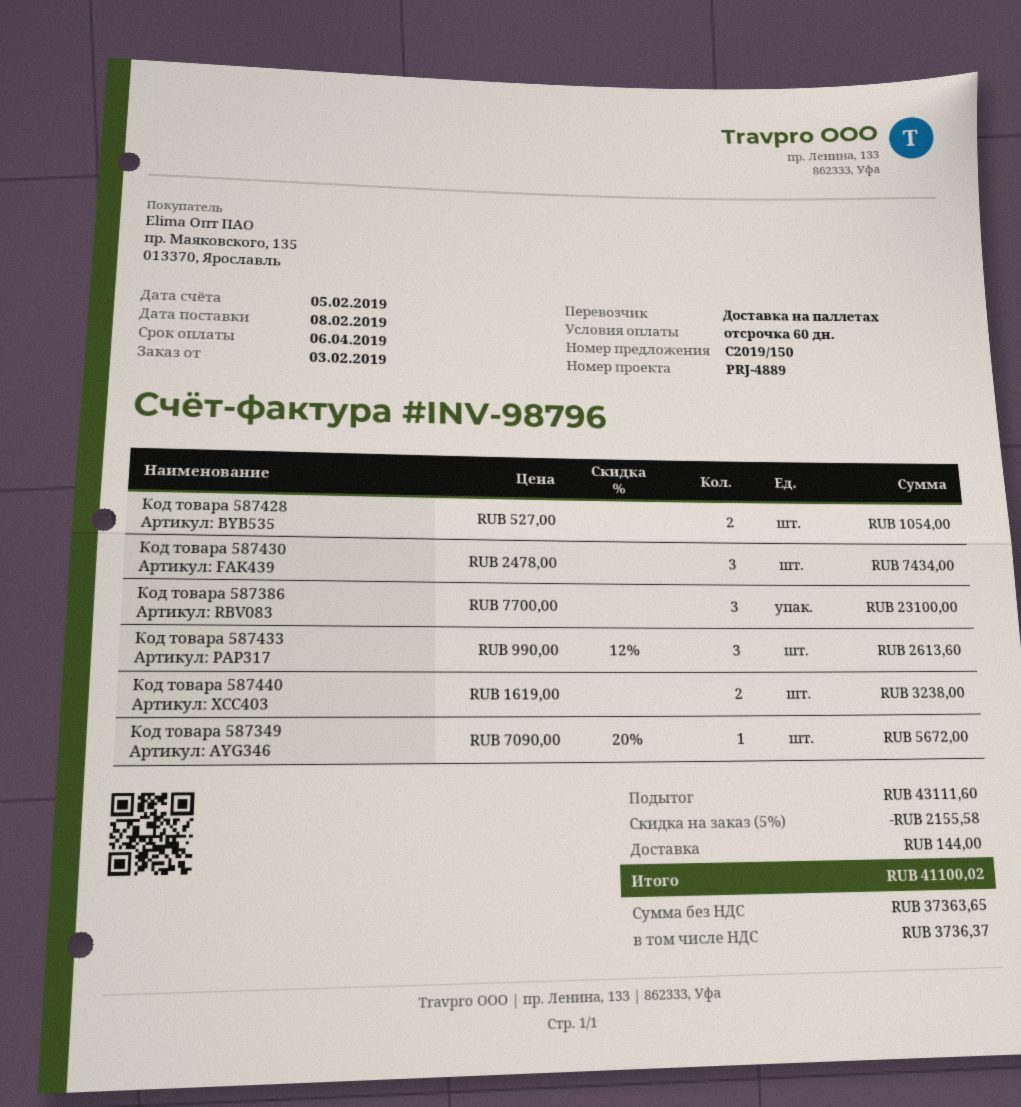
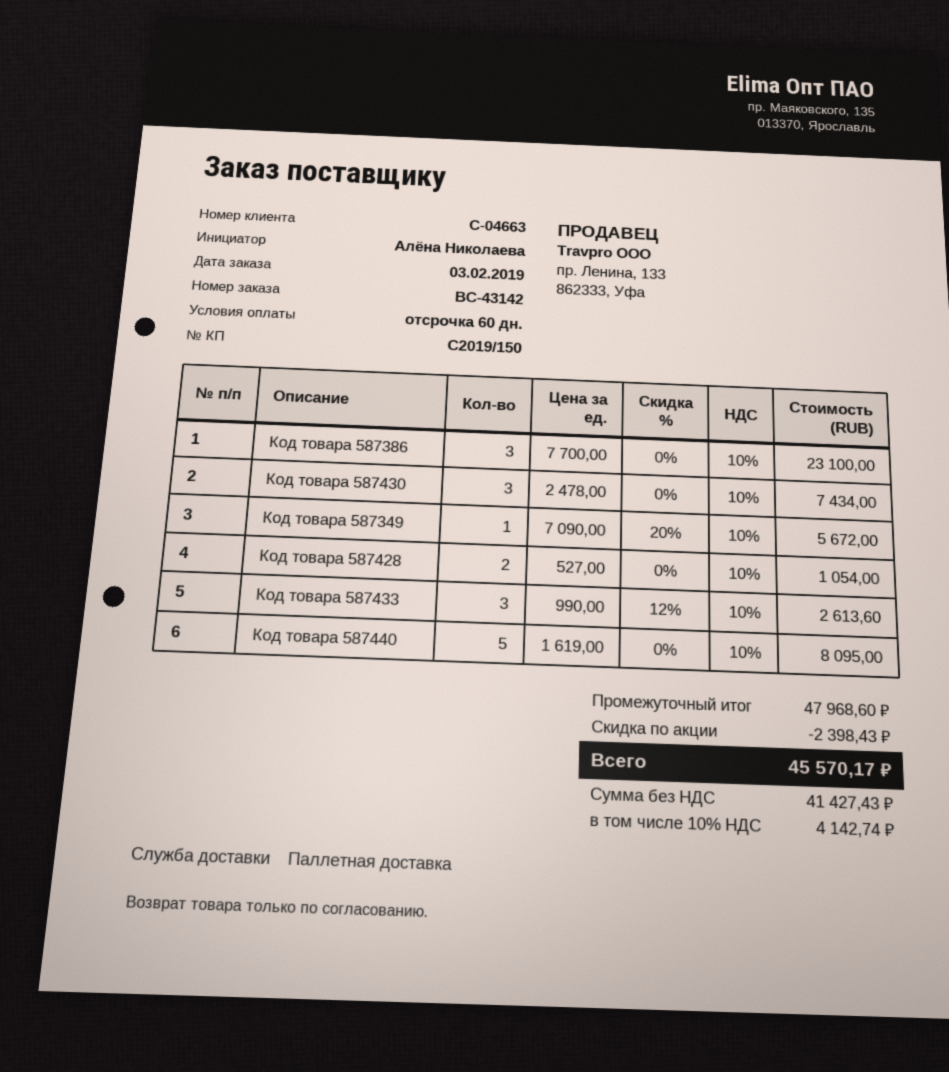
Код товара 587440: 2 x 1619.00 = 3238.00 -> 5 x 1619.00 = 8095.00
subtotal: 43111.60 -> 47968.60
discount: 2155.58 -> 2398.43
shipping: 144.00 -> none
net: 37363.65 -> 41427.43
tax: 3736.37 -> 4142.74
total: 41100.02 -> 45570.17

